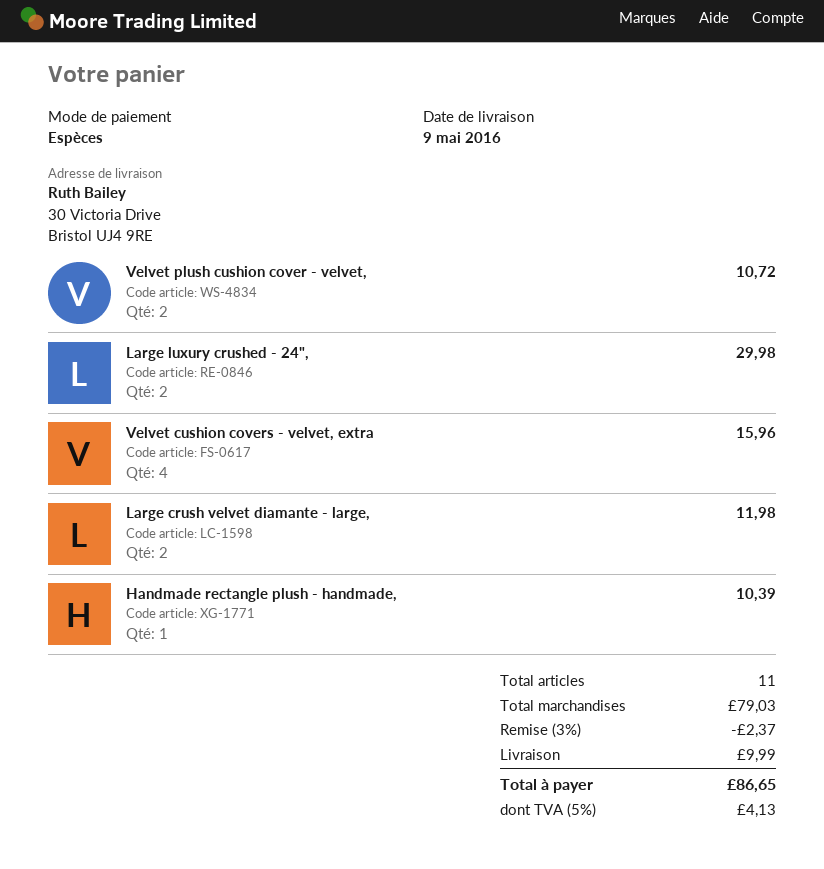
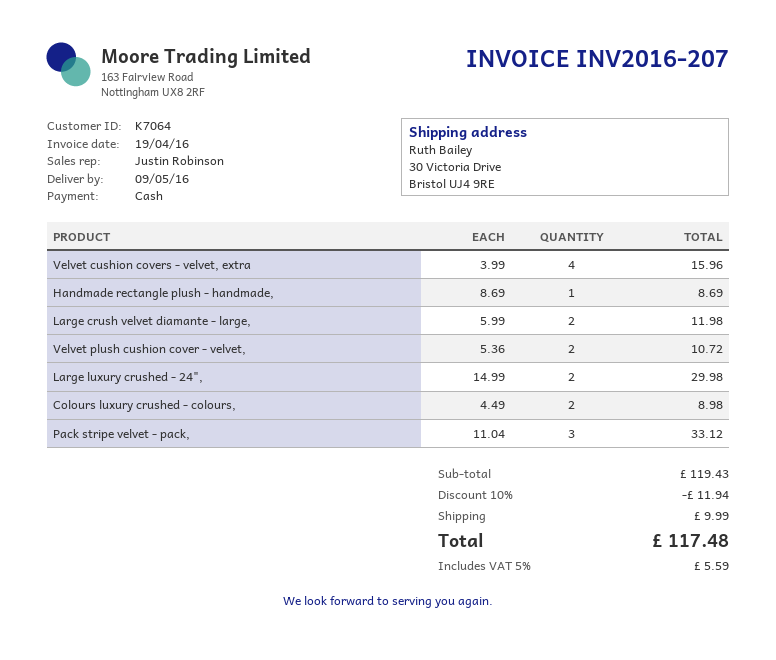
Handmade rectangle plush - handmade,: 1 for 10.39 -> 1 for 8.69
Colours luxury crushed - colours,: none -> 2 for 8.98
Pack stripe velvet - pack,: none -> 3 for 33.12
subtotal: 79.03 -> 119.43
discount: 3% = 2.37 -> 10% = 11.94
tax: 5% = 4.13 -> 5% = 5.59
total: 86.65 -> 117.48

